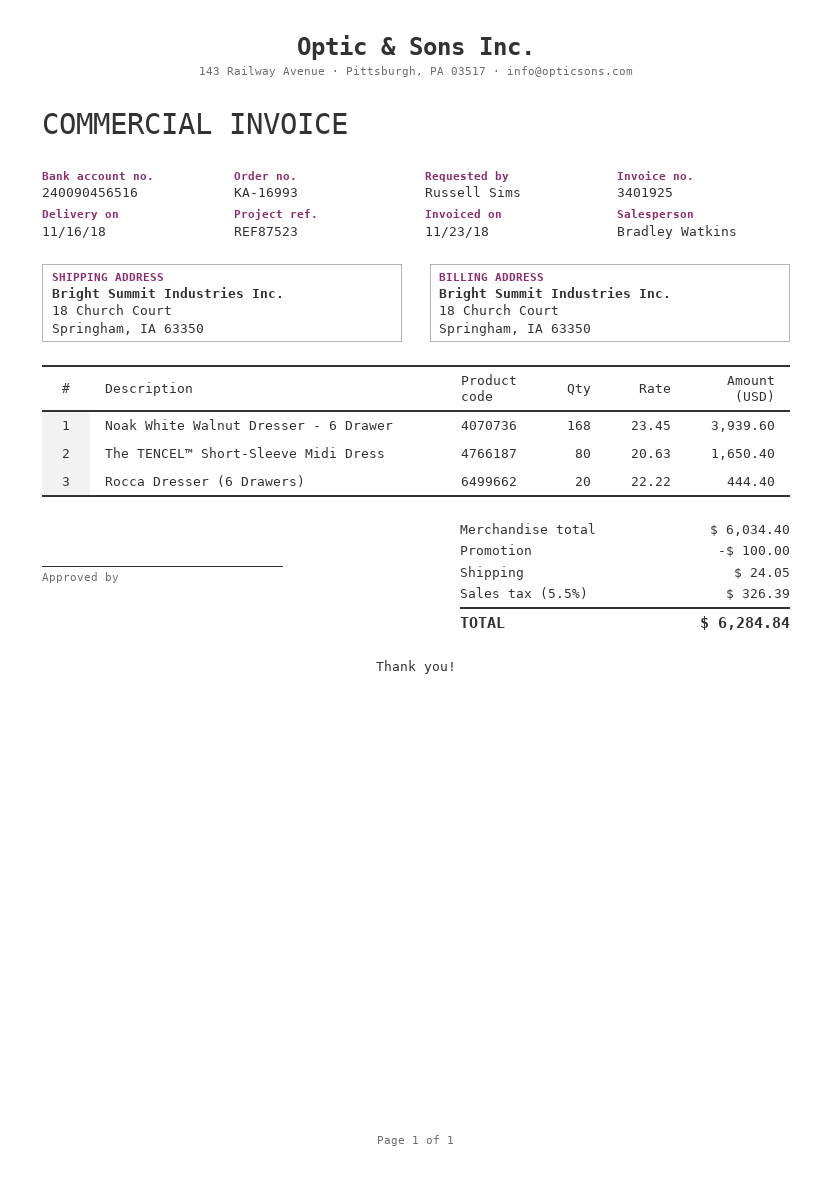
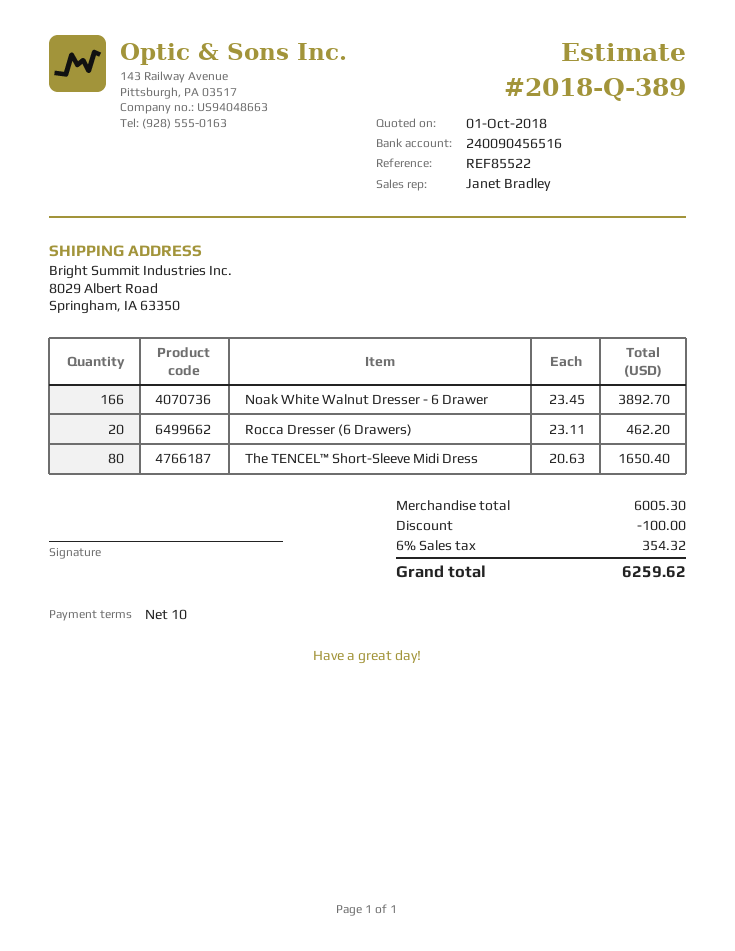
reference: REF87523 -> REF85522
sales rep: Bradley Watkins -> Janet Bradley
ship to: 18 Church Court, Springham, IA 63350 -> 8029 Albert Road, Springham, IA 63350
Noak White Walnut Dresser - 6 Drawer: 168 x 23.45 = 3939.60 -> 166 x 23.45 = 3892.70
Rocca Dresser (6 Drawers): 20 x 22.22 = 444.40 -> 20 x 23.11 = 462.20
subtotal: 6034.40 -> 6005.30
shipping: 24.05 -> none
tax: 5.5% = 326.39 -> 6% = 354.32
total: 6284.84 -> 6259.62

